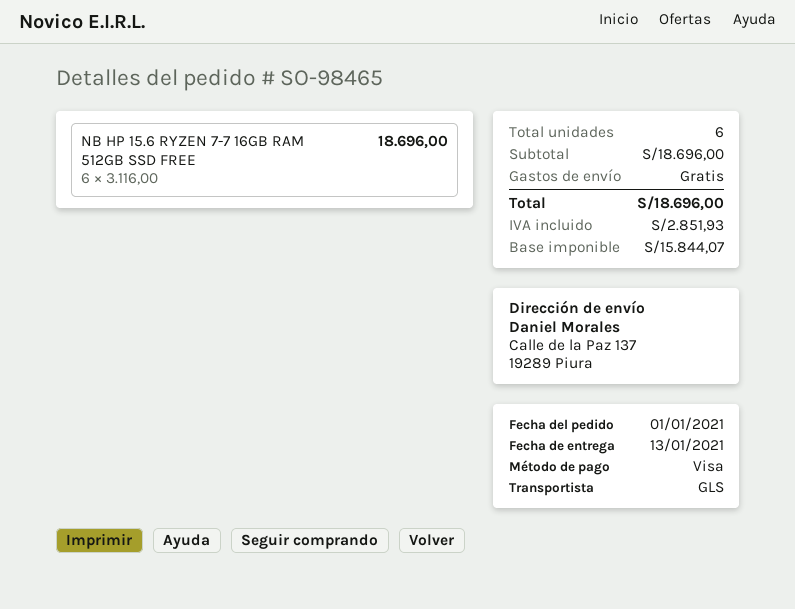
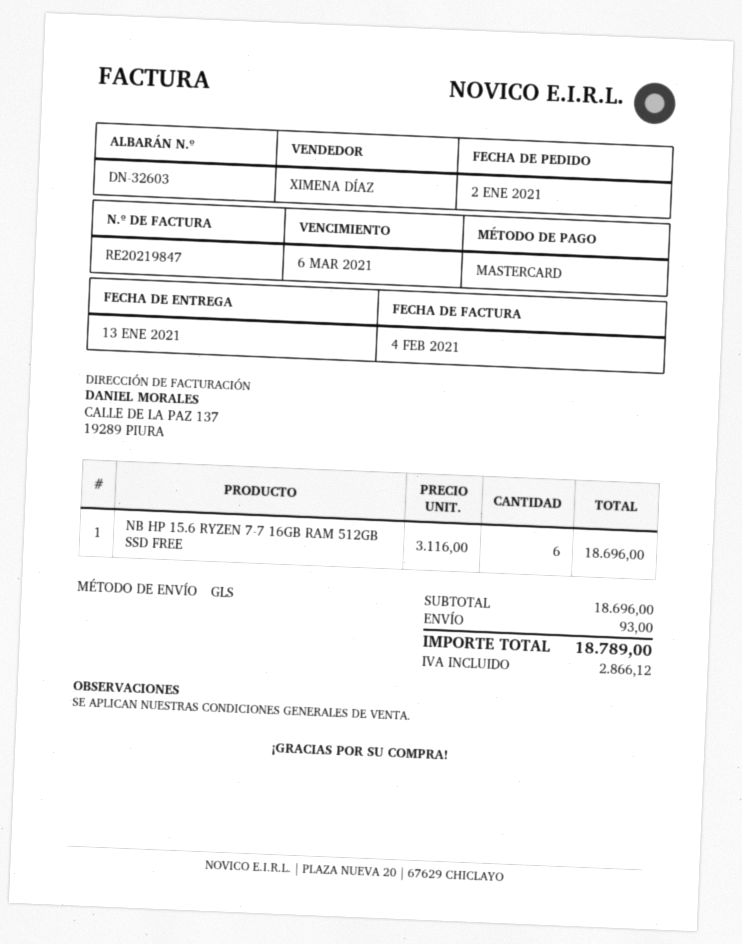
order date: 2021-01-01 -> 2021-01-02
payment method: Visa -> Mastercard
shipping: 0.00 -> 93.00
tax: 2851.93 -> 2866.12
total: 18696.00 -> 18789.00

